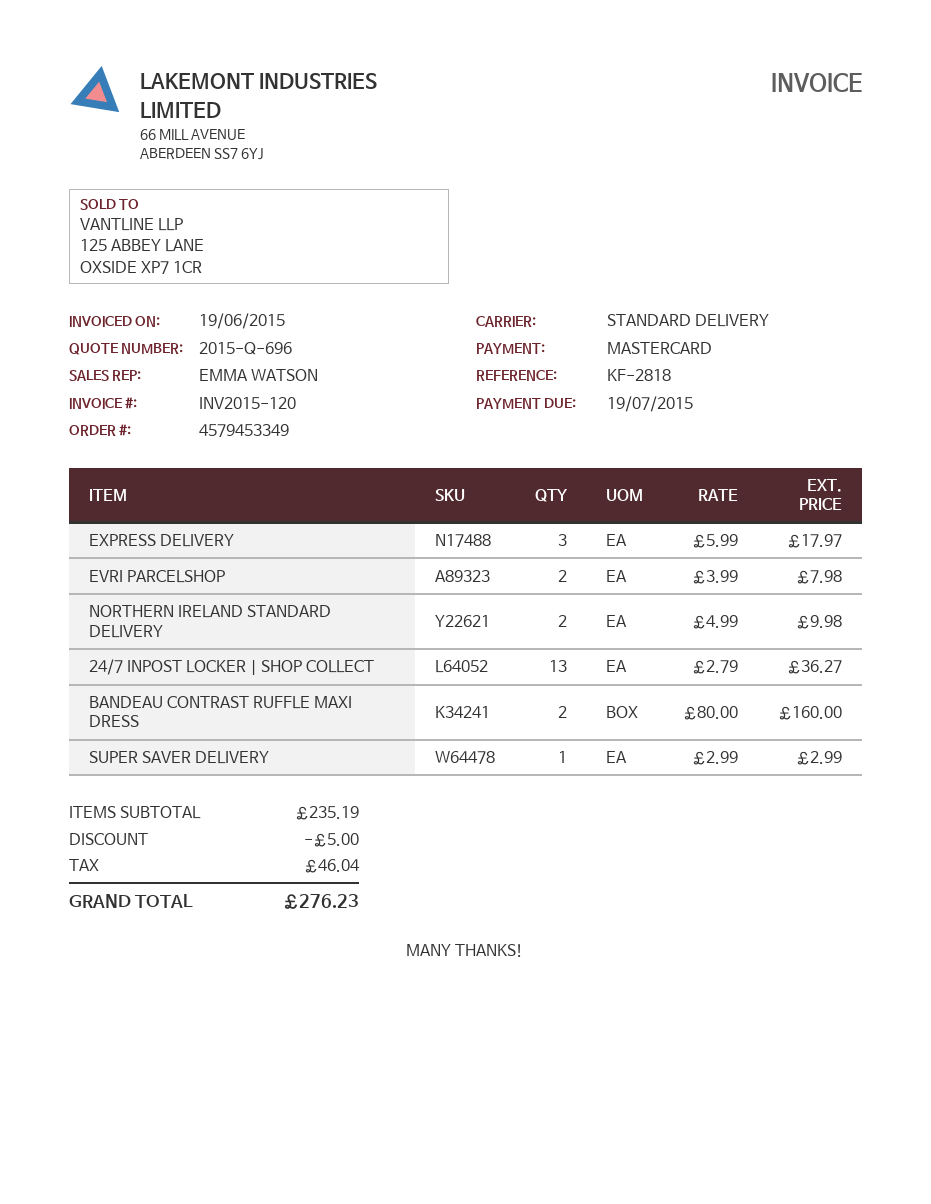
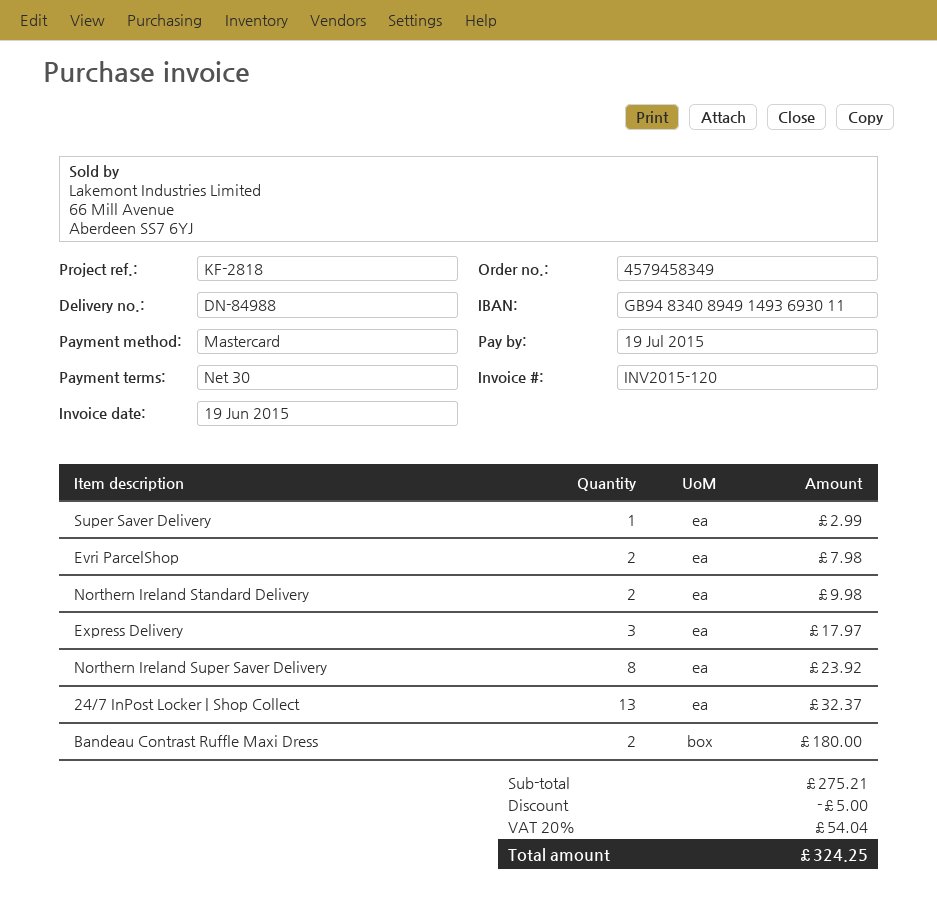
order number: 4579453349 -> 4579458349
24/7 INPOST LOCKER | SHOP COLLECT: 13 for 36.27 -> 13 for 32.37
BANDEAU CONTRAST RUFFLE MAXI DRESS: 2 for 160.00 -> 2 for 180.00
Northern Ireland Super Saver Delivery: none -> 8 for 23.92
subtotal: 235.19 -> 275.21
tax: 46.04 -> 54.04
total: 276.23 -> 324.25

